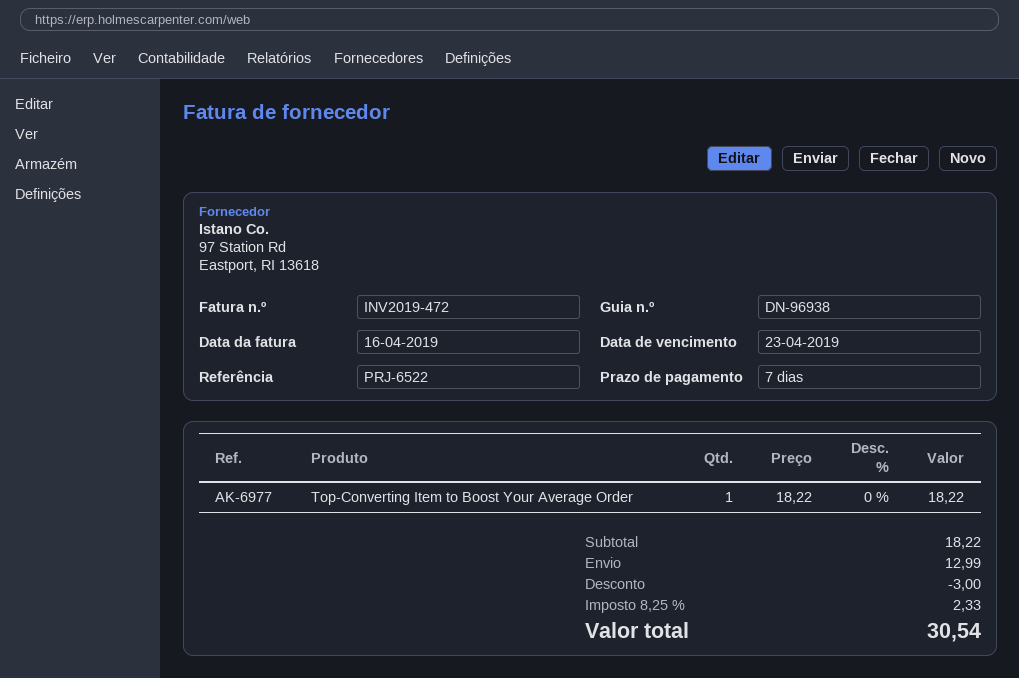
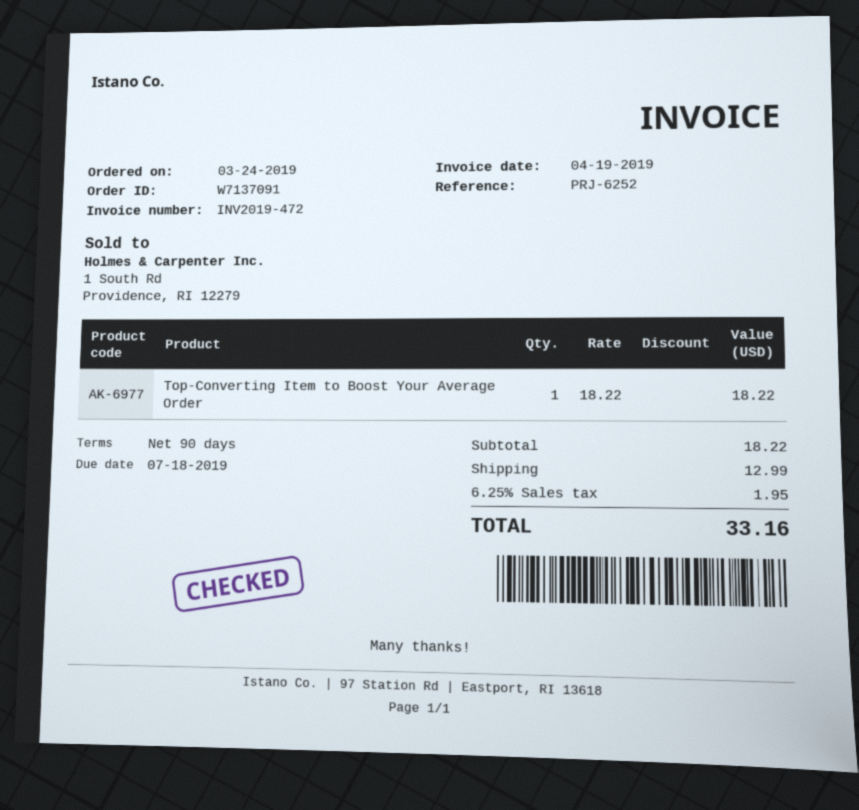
invoice date: 2019-04-16 -> 2019-04-19
payment terms: 7 days -> 90 days
due date: 2019-04-23 -> 2019-07-18
reference: PRJ-6522 -> PRJ-6252
discount: 3.00 -> none
tax: 8.25% = 2.33 -> 6.25% = 1.95
total: 30.54 -> 33.16

